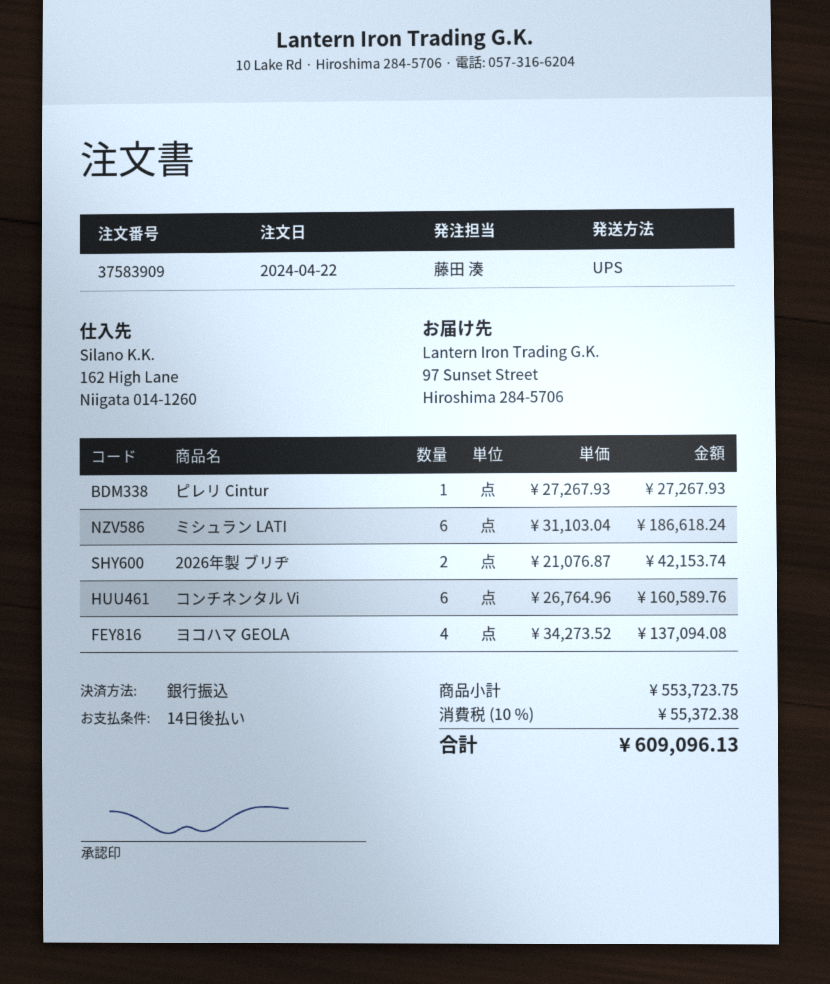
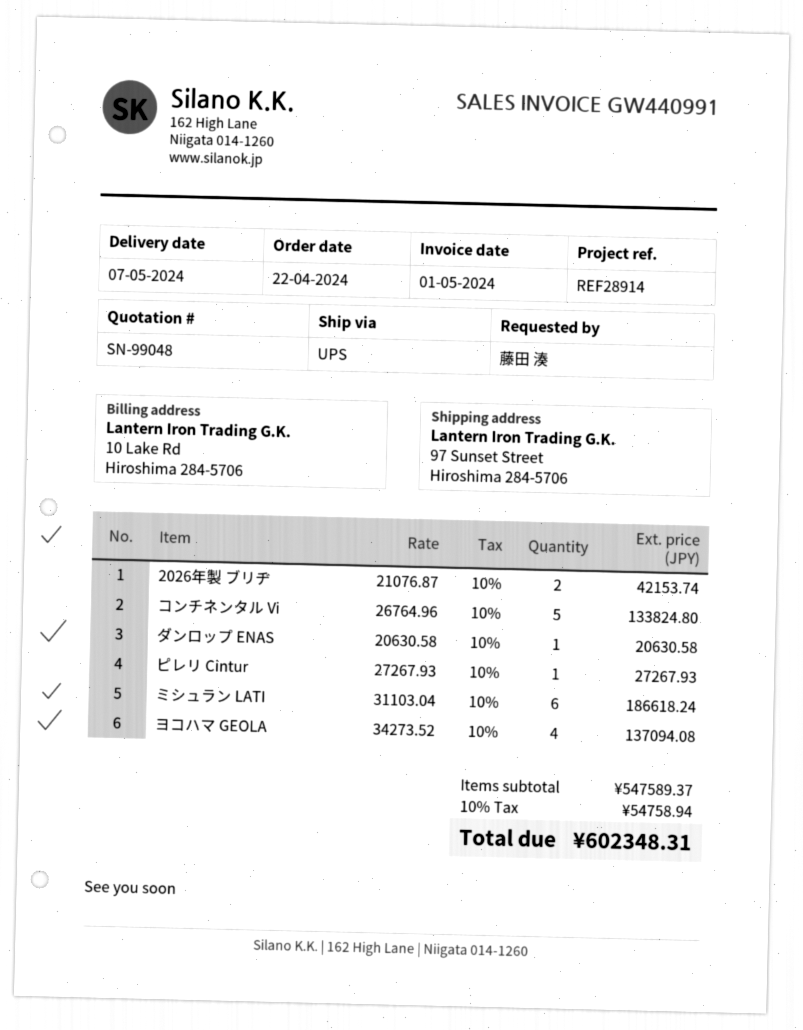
コンチネンタル Vi: 6 x 26764.96 = 160589.76 -> 5 x 26764.96 = 133824.80
ダンロップ ENAS: none -> 1 x 20630.58 = 20630.58
subtotal: 553723.75 -> 547589.37
tax: 10% = 55372.38 -> 10% = 54758.94
total: 609096.13 -> 602348.31

